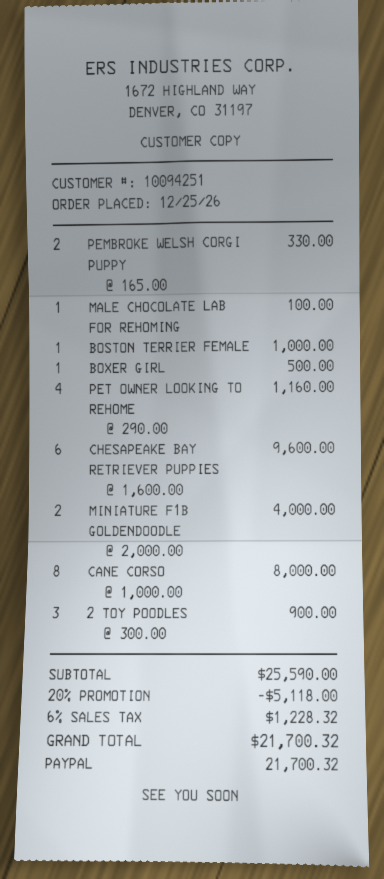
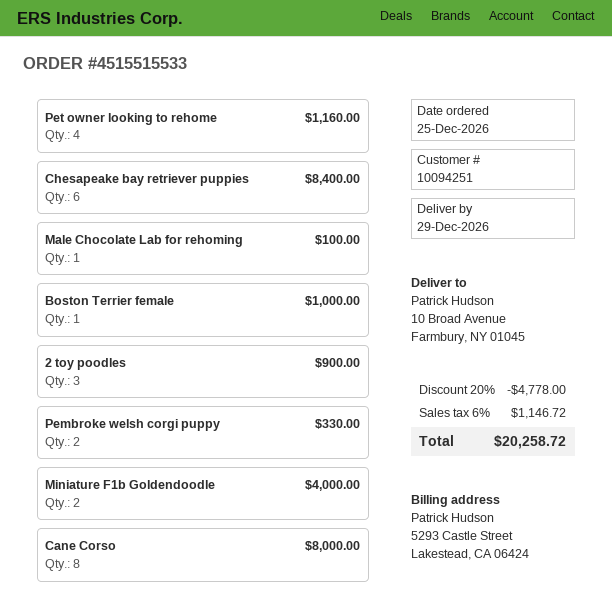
BOXER GIRL: 1 for 500.00 -> none
CHESAPEAKE BAY RETRIEVER PUPPIES: 6 for 9600.00 -> 6 for 8400.00
discount: 20% = 5118.00 -> 20% = 4778.00
tax: 6% = 1228.32 -> 6% = 1146.72
total: 21700.32 -> 20258.72

